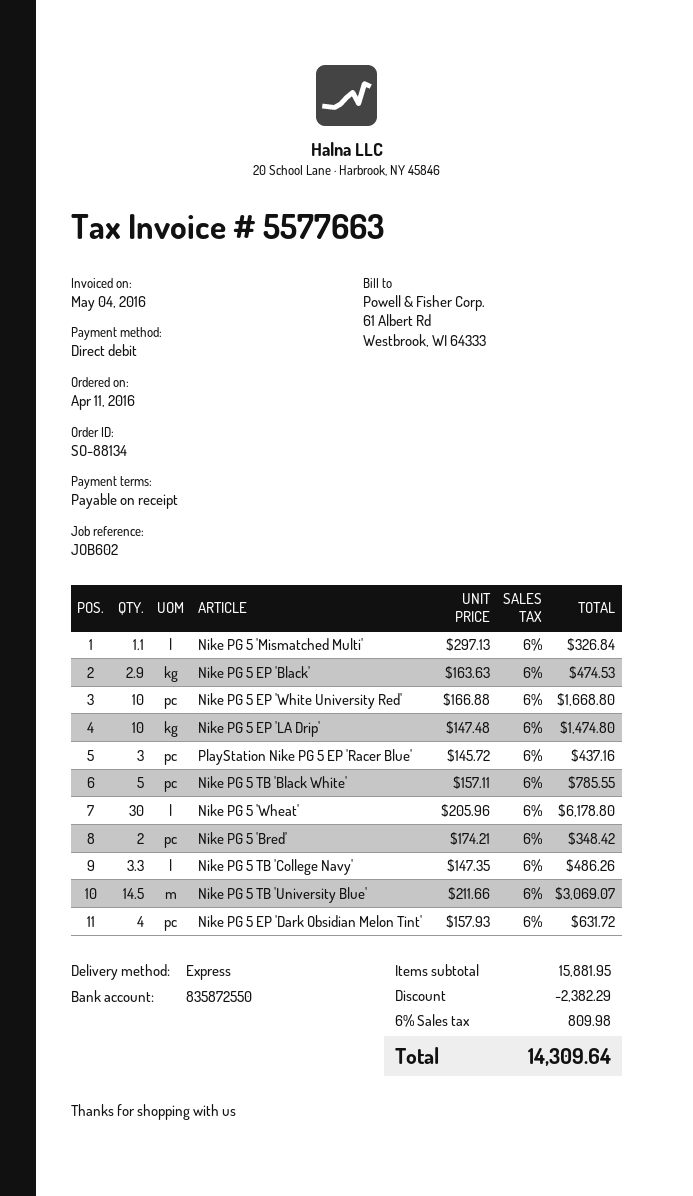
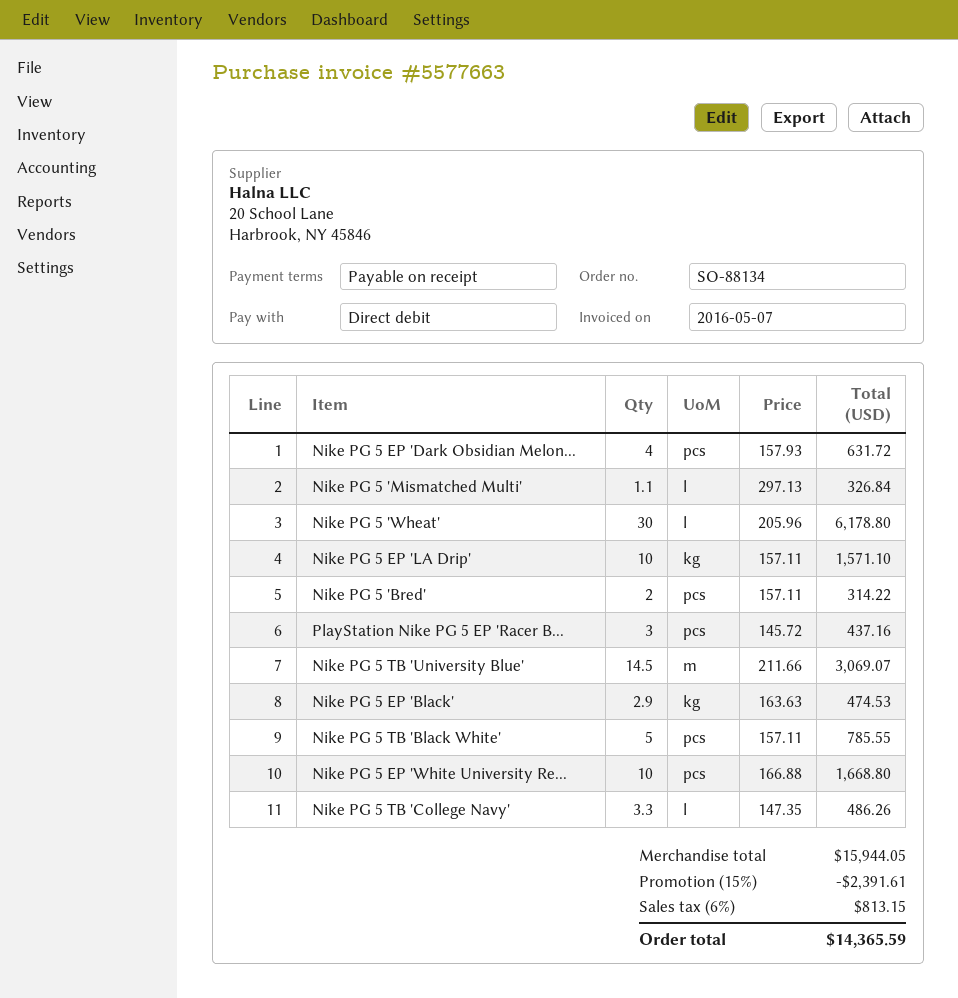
invoice date: 2016-05-04 -> 2016-05-07
Nike PG 5 EP 'LA Drip': 10 x 147.48 = 1474.80 -> 10 x 157.11 = 1571.10
Nike PG 5 'Bred': 2 x 174.21 = 348.42 -> 2 x 157.11 = 314.22
subtotal: 15881.95 -> 15944.05
discount: 2382.29 -> 2391.61
tax: 6% = 809.98 -> 6% = 813.15
total: 14309.64 -> 14365.59

